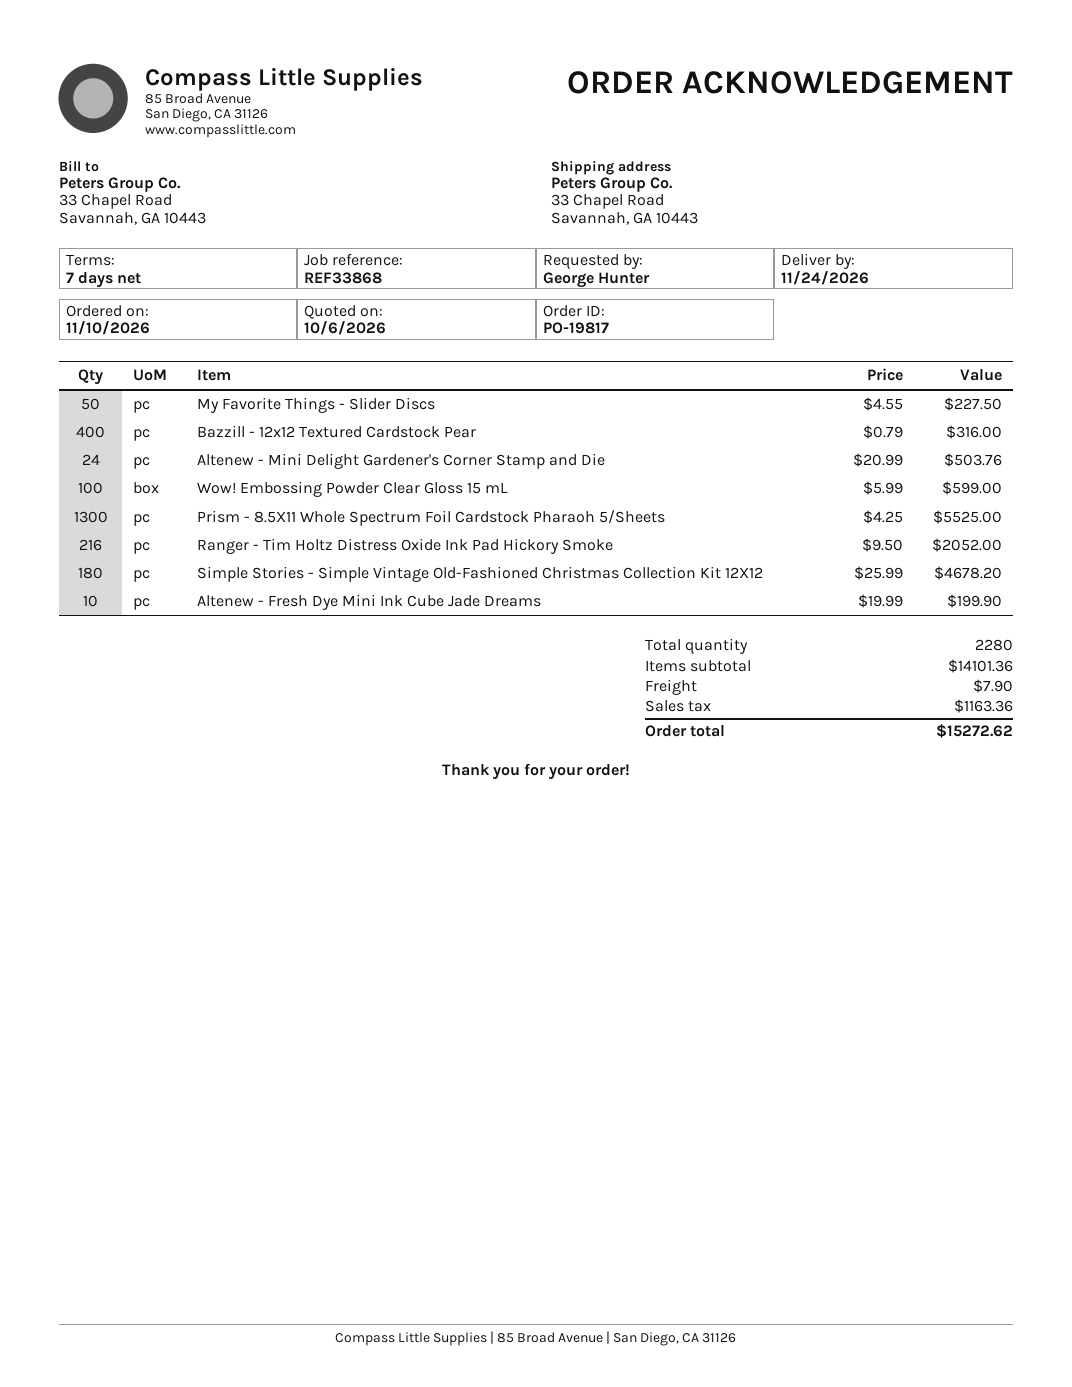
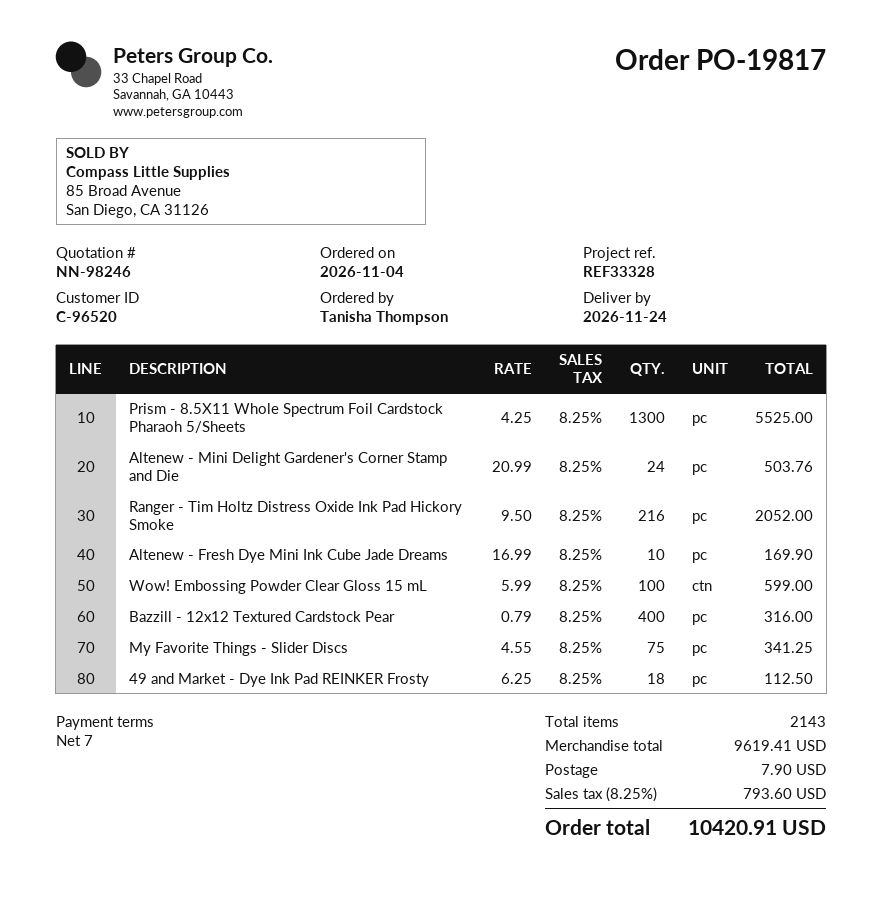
order date: 2026-11-10 -> 2026-11-04
reference: REF33868 -> REF33328
ordered by: George Hunter -> Tanisha Thompson
My Favorite Things - Slider Discs: 50 x 4.55 = 227.50 -> 75 x 4.55 = 341.25
Simple Stories - Simple Vintage Old-Fashioned Christmas Collection Kit 12X12: 180 x 25.99 = 4678.20 -> none
Altenew - Fresh Dye Mini Ink Cube Jade Dreams: 10 x 19.99 = 199.90 -> 10 x 16.99 = 169.90
49 and Market - Dye Ink Pad REINKER Frosty: none -> 18 x 6.25 = 112.50
total quantity: 2280 -> 2143
subtotal: 14101.36 -> 9619.41
tax: 1163.36 -> 793.60
total: 15272.62 -> 10420.91

